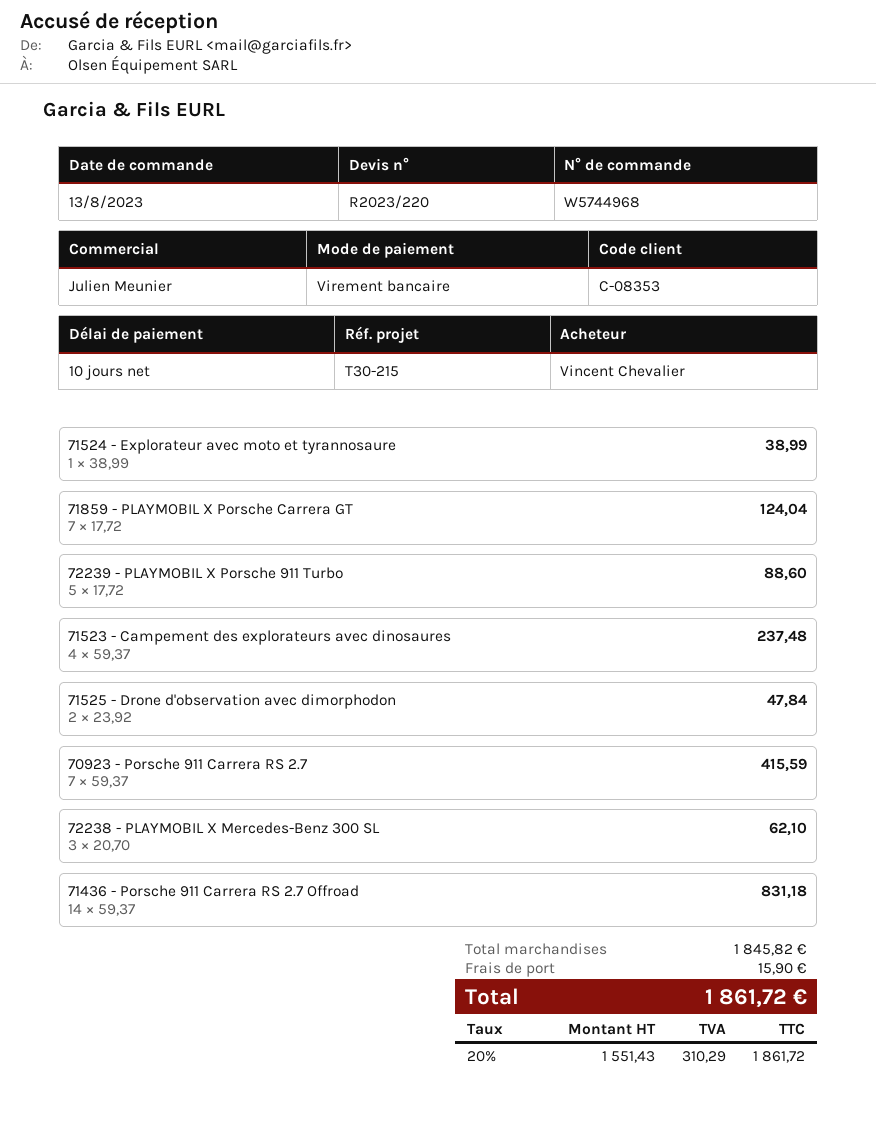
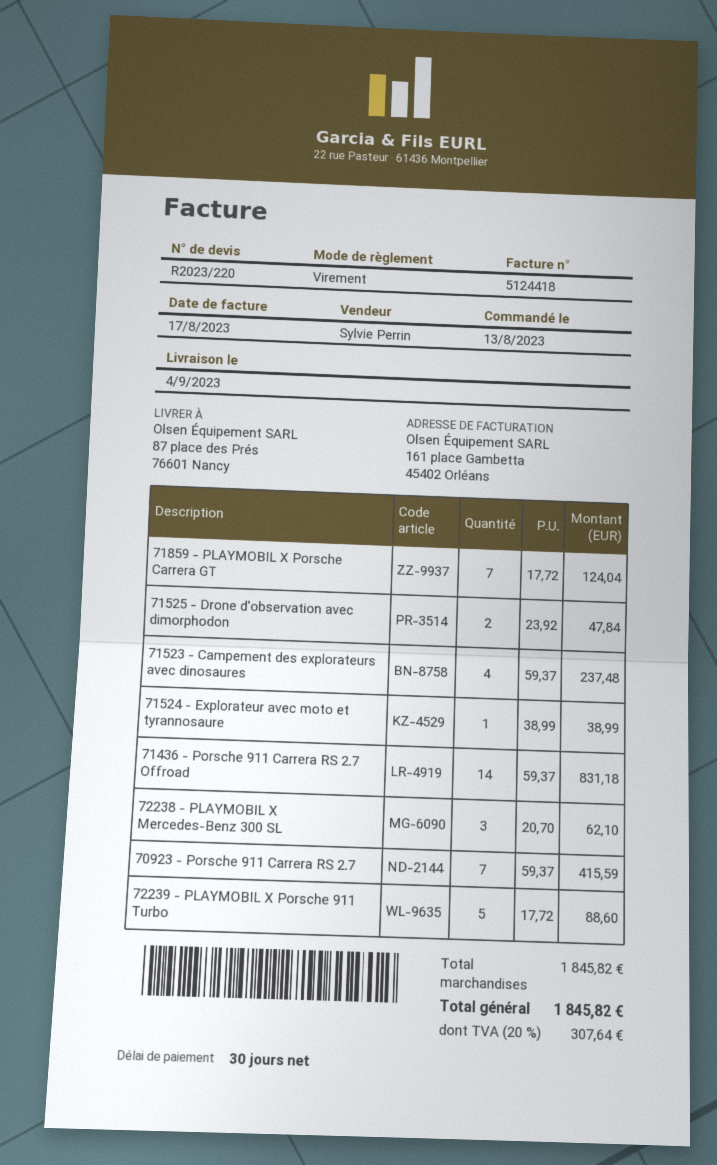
payment terms: 10 days -> 30 days
sales rep: Julien Meunier -> Sylvie Perrin
shipping: 15.90 -> none
tax: 20% = 310.29 -> 20% = 307.64
total: 1861.72 -> 1845.82

